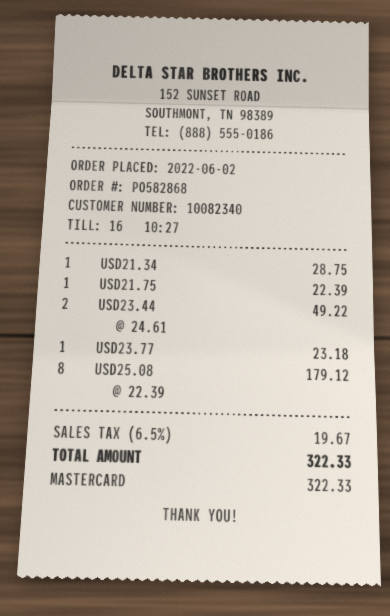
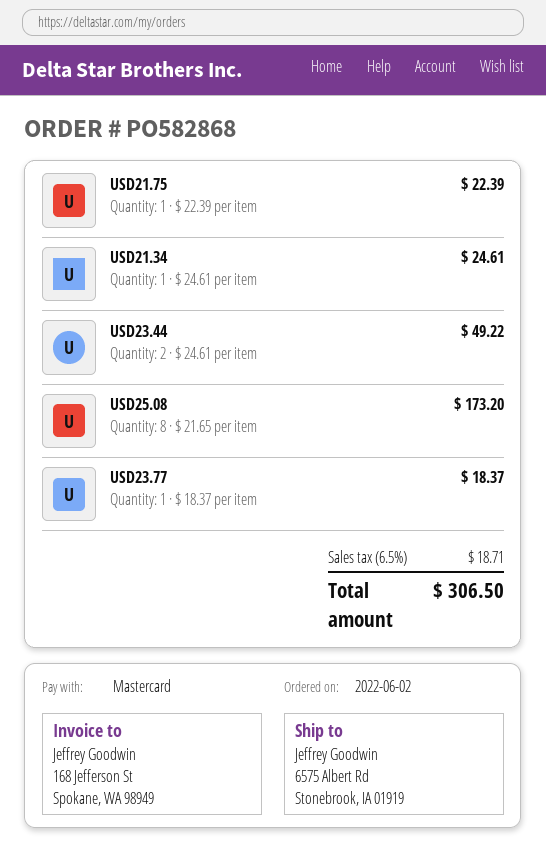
USD21.34: 1 x 28.75 = 28.75 -> 1 x 24.61 = 24.61
USD23.77: 1 x 23.18 = 23.18 -> 1 x 18.37 = 18.37
USD25.08: 8 x 22.39 = 179.12 -> 8 x 21.65 = 173.20
tax: 6.5% = 19.67 -> 6.5% = 18.71
total: 322.33 -> 306.50

